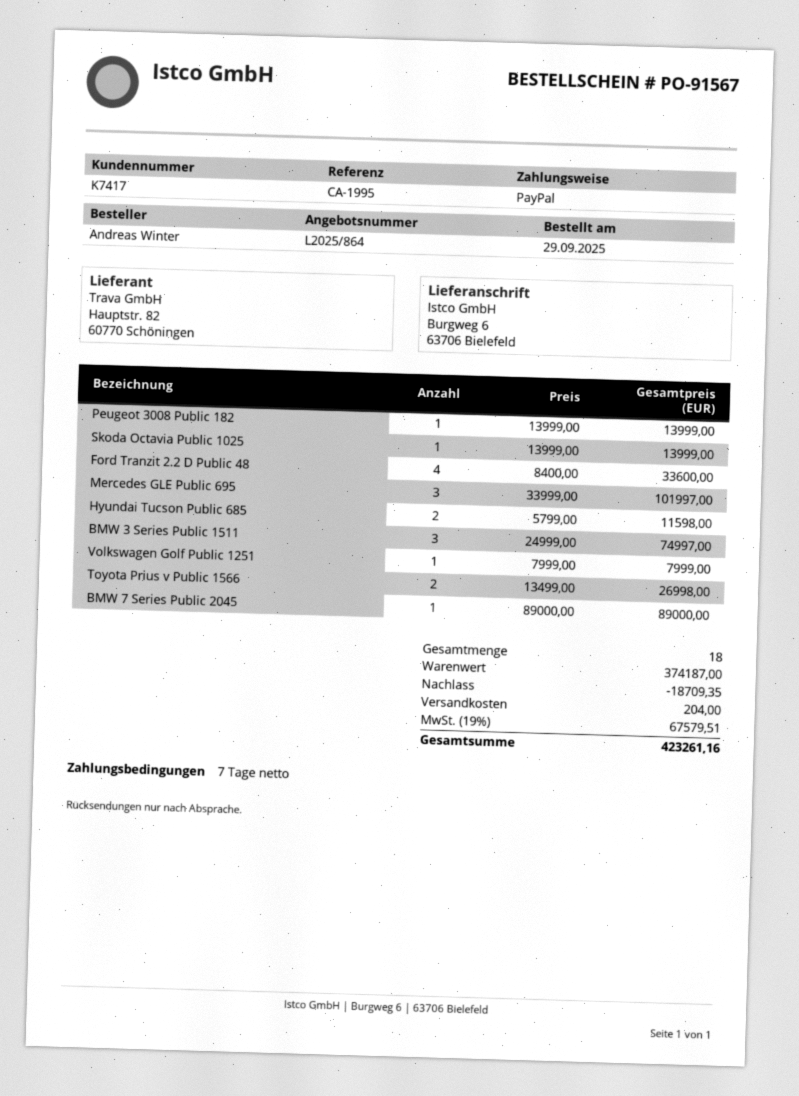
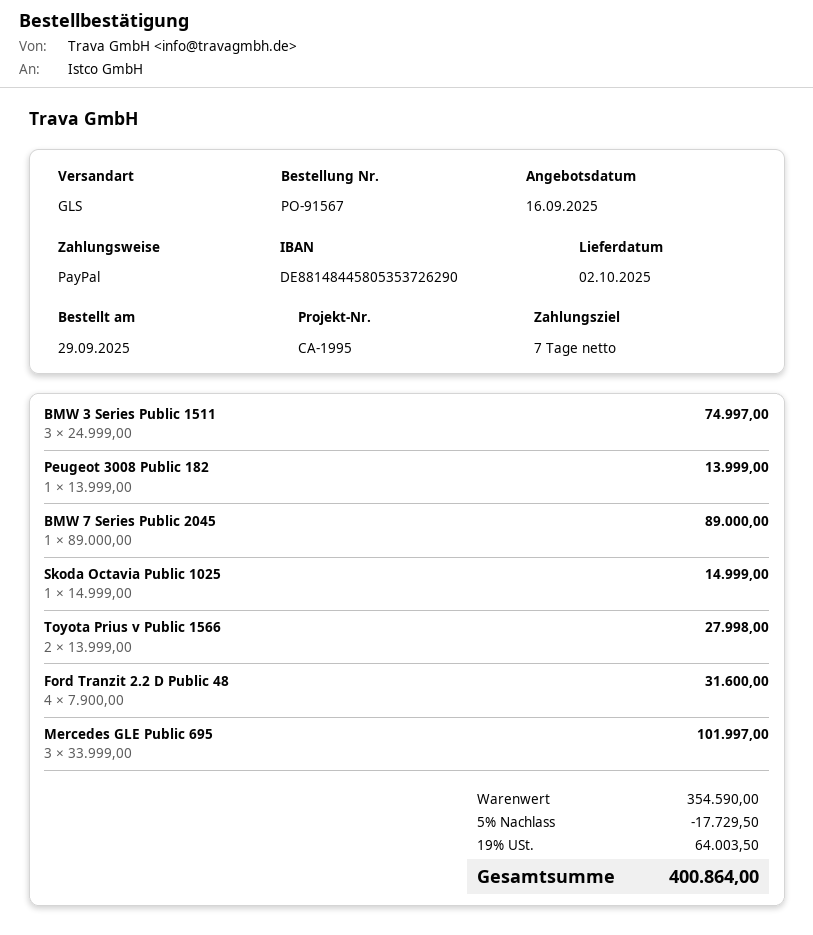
Skoda Octavia Public 1025: 1 x 13999.00 = 13999.00 -> 1 x 14999.00 = 14999.00
Ford Tranzit 2.2 D Public 48: 4 x 8400.00 = 33600.00 -> 4 x 7900.00 = 31600.00
Hyundai Tucson Public 685: 2 x 5799.00 = 11598.00 -> none
Volkswagen Golf Public 1251: 1 x 7999.00 = 7999.00 -> none
Toyota Prius v Public 1566: 2 x 13499.00 = 26998.00 -> 2 x 13999.00 = 27998.00
subtotal: 374187.00 -> 354590.00
discount: 18709.35 -> 17729.50
shipping: 204.00 -> none
tax: 19% = 67579.51 -> 19% = 64003.50
total: 423261.16 -> 400864.00

